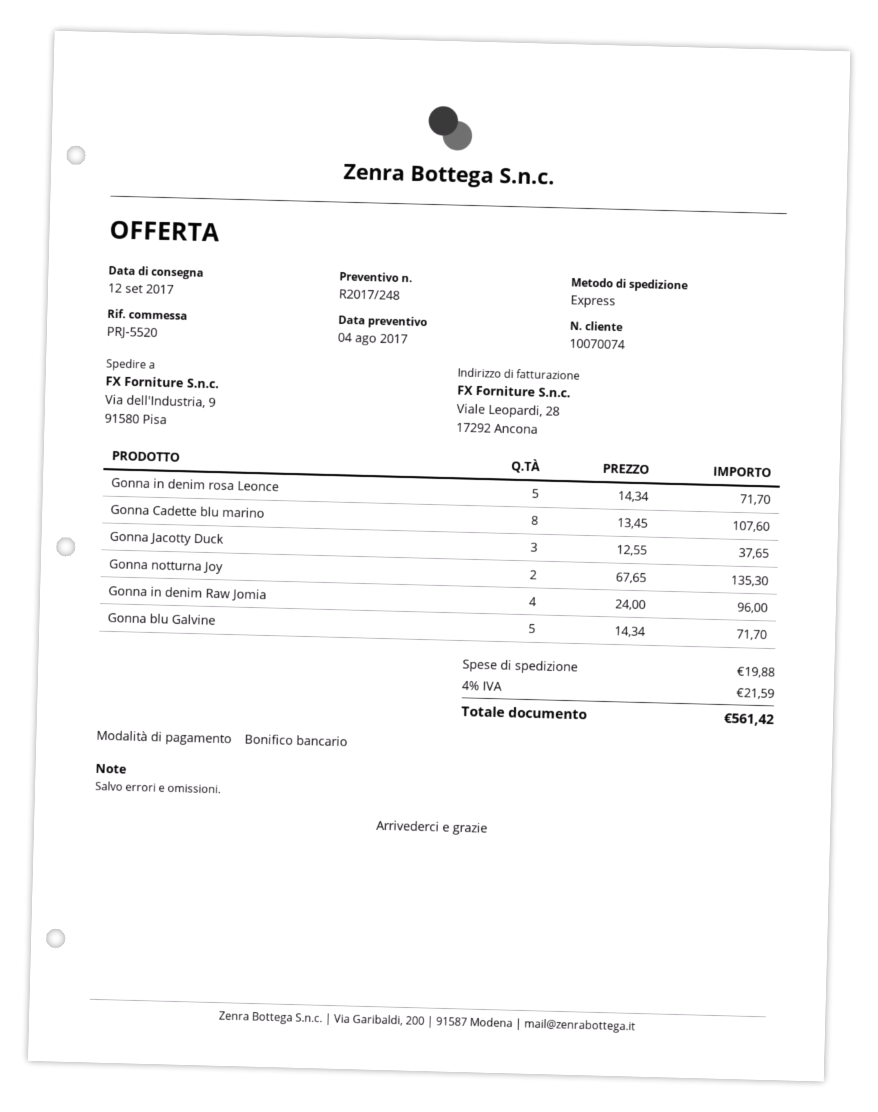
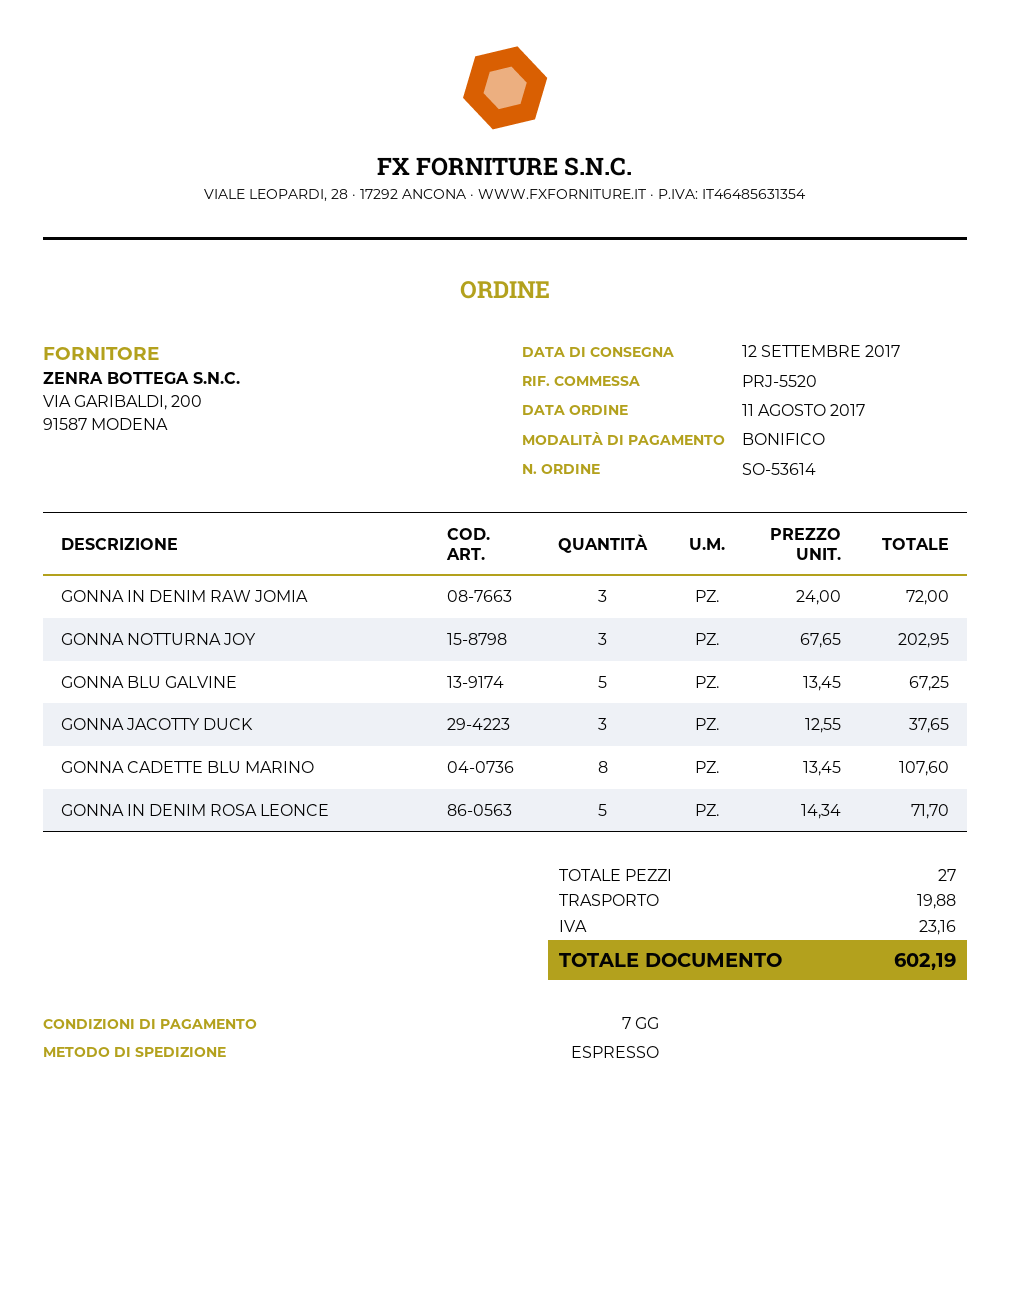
Gonna notturna Joy: 2 x 67.65 = 135.30 -> 3 x 67.65 = 202.95
Gonna in denim Raw Jomia: 4 x 24.00 = 96.00 -> 3 x 24.00 = 72.00
Gonna blu Galvine: 5 x 14.34 = 71.70 -> 5 x 13.45 = 67.25
tax: 21.59 -> 23.16
total: 561.42 -> 602.19

